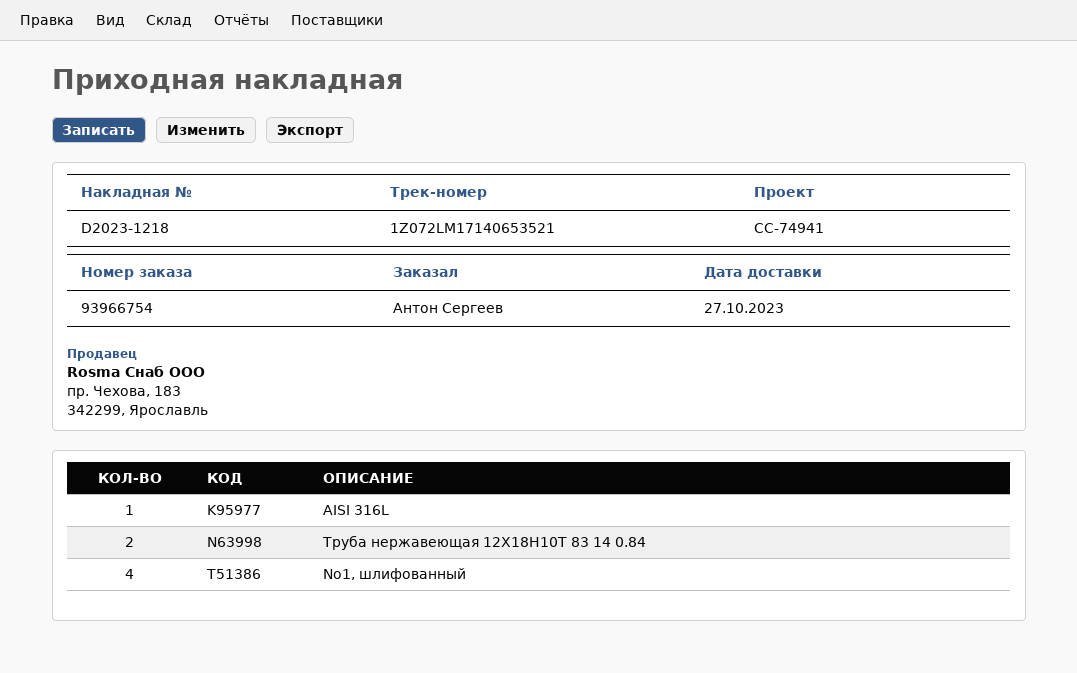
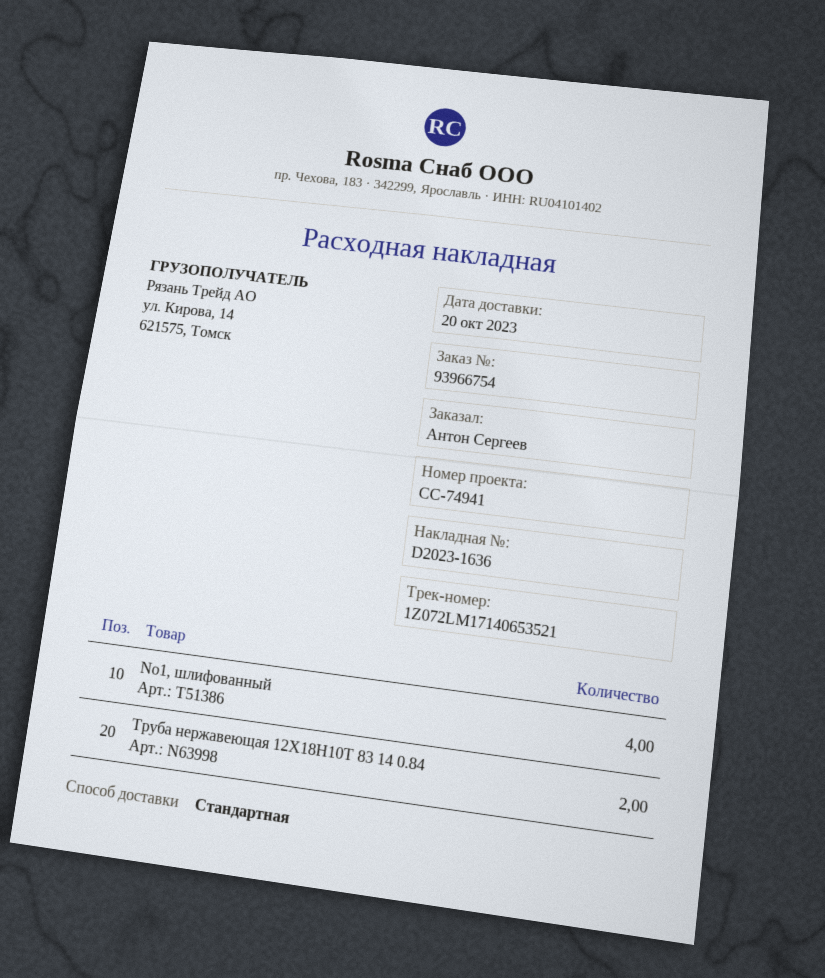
delivery note number: D2023-1218 -> D2023-1636
delivery date: 2023-10-27 -> 2023-10-20
AISI 316L: 1 -> none

